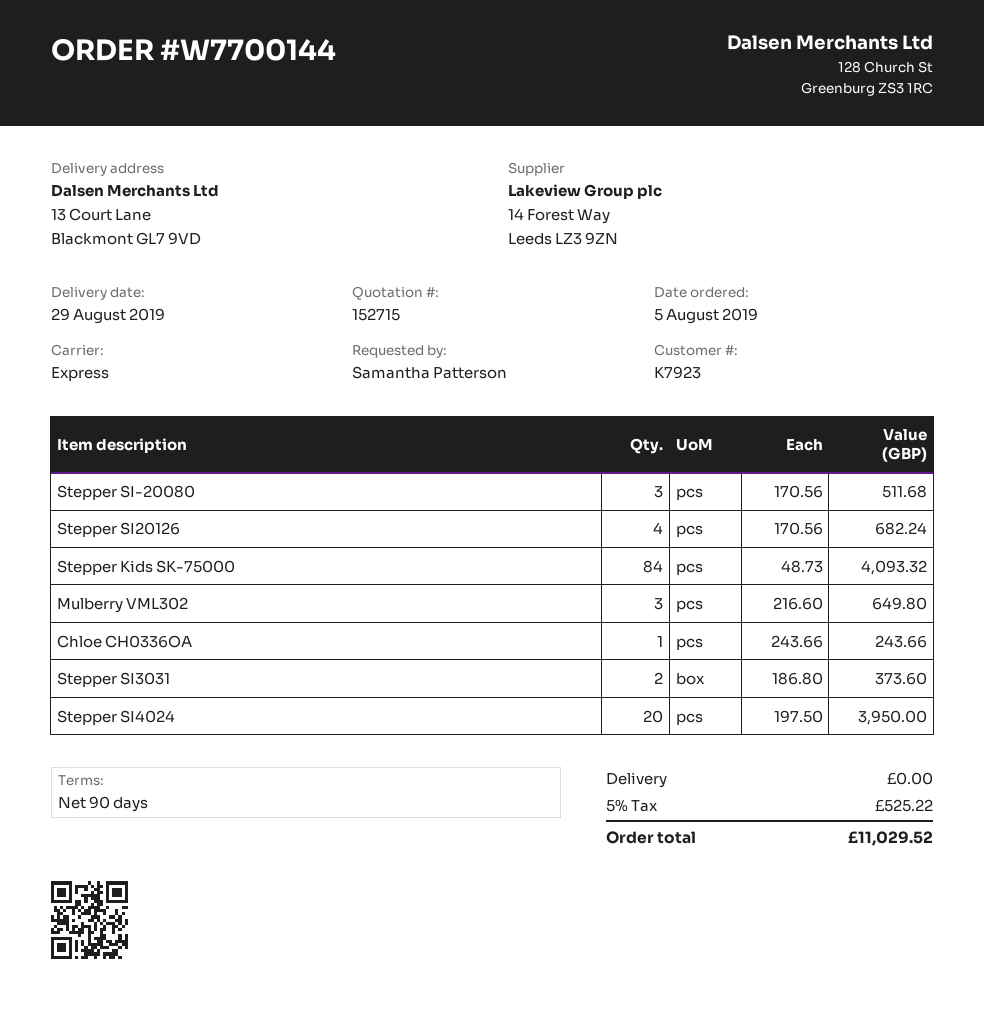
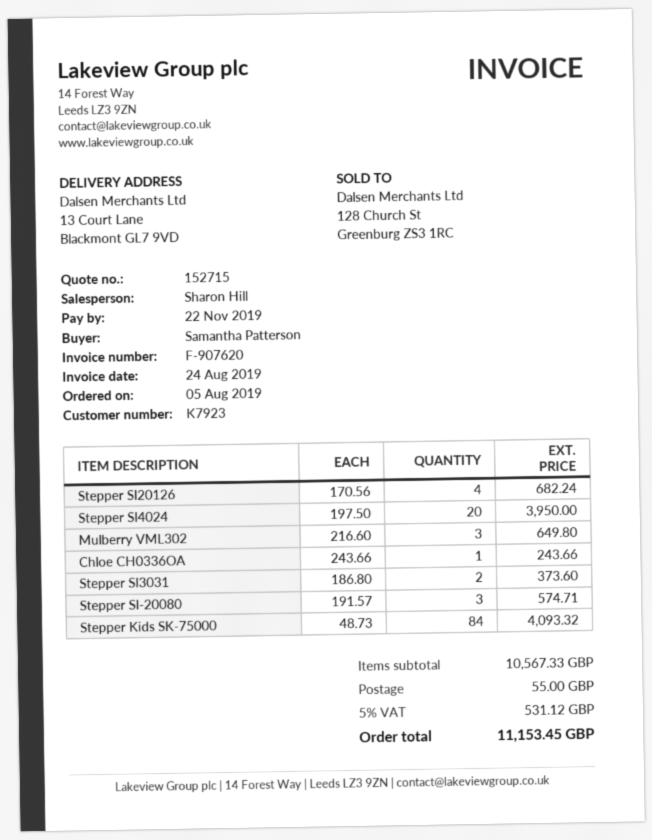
Stepper SI-20080: 3 x 170.56 = 511.68 -> 3 x 191.57 = 574.71
shipping: 0.00 -> 55.00
tax: 5% = 525.22 -> 5% = 531.12
total: 11029.52 -> 11153.45

